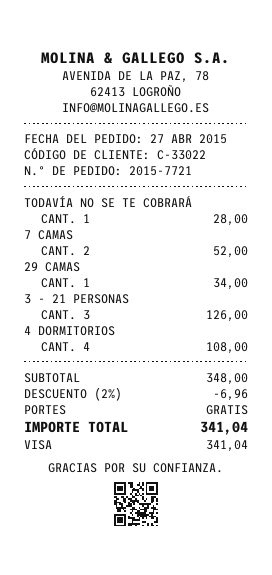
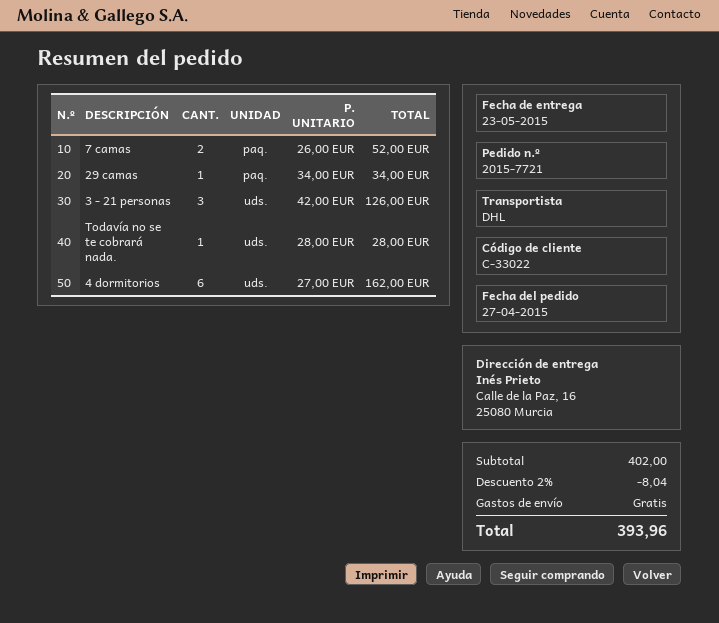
4 DORMITORIOS: 4 for 108.00 -> 6 for 162.00
subtotal: 348.00 -> 402.00
discount: 2% = 6.96 -> 2% = 8.04
total: 341.04 -> 393.96

